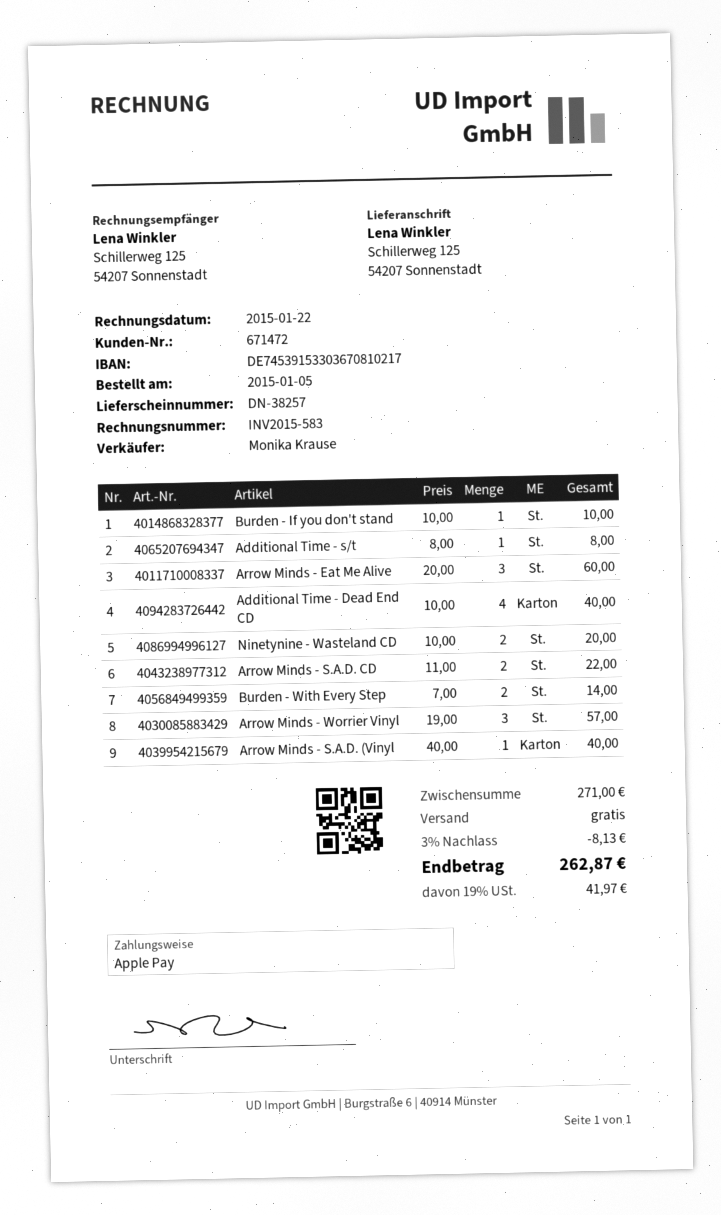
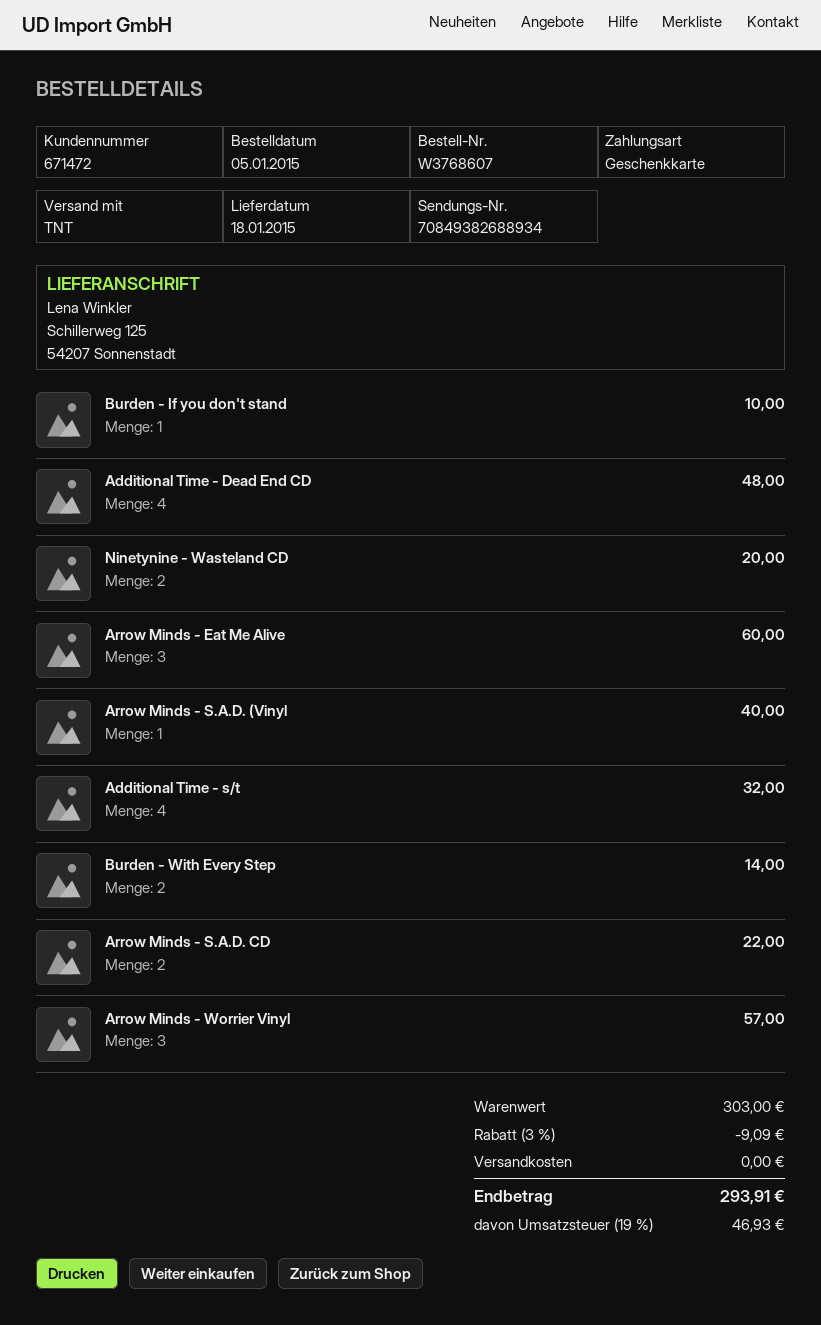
payment method: Apple Pay -> gift card
Additional Time - s/t: 1 for 8.00 -> 4 for 32.00
Additional Time - Dead End CD: 4 for 40.00 -> 4 for 48.00
subtotal: 271.00 -> 303.00
discount: 3% = 8.13 -> 3% = 9.09
tax: 19% = 41.97 -> 19% = 46.93
total: 262.87 -> 293.91

